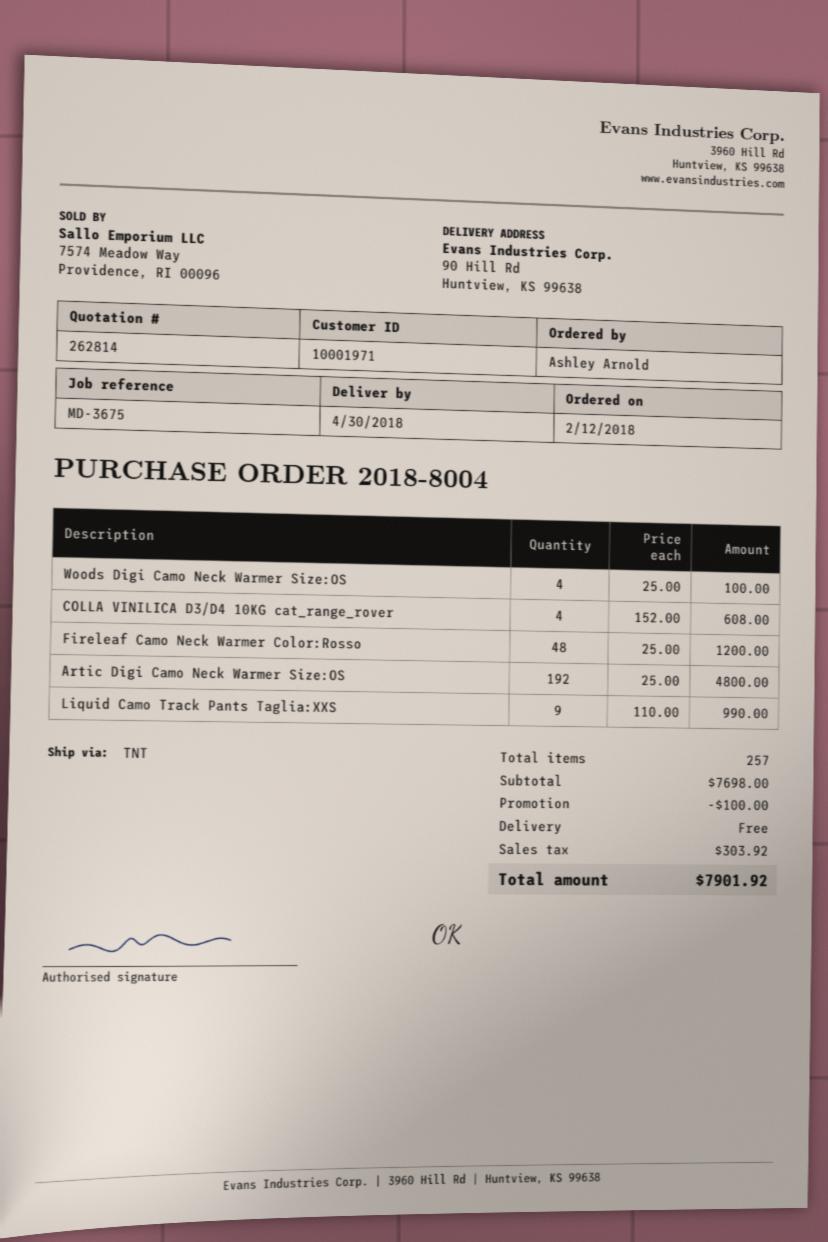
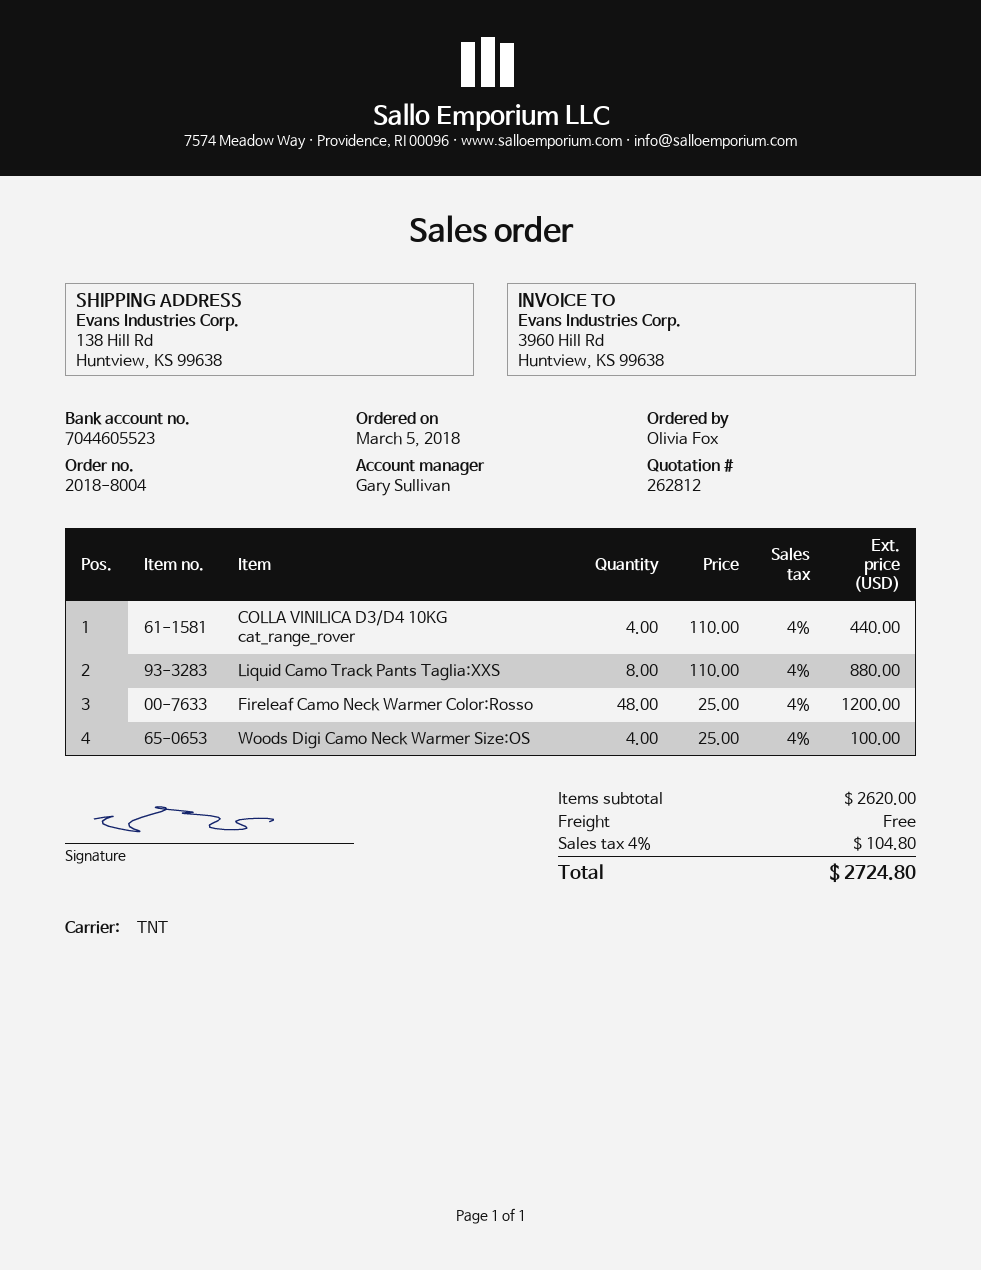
quote number: 262814 -> 262812
order date: 2018-02-12 -> 2018-03-05
ordered by: Ashley Arnold -> Olivia Fox
ship to: 90 Hill Rd, Huntview, KS 99638 -> 138 Hill Rd, Huntview, KS 99638
COLLA VINILICA D3/D4 10KG cat_range_rover: 4 x 152.00 = 608.00 -> 4 x 110.00 = 440.00
Artic Digi Camo Neck Warmer Size:OS: 192 x 25.00 = 4800.00 -> none
Liquid Camo Track Pants Taglia:XXS: 9 x 110.00 = 990.00 -> 8 x 110.00 = 880.00
subtotal: 7698.00 -> 2620.00
discount: 100.00 -> none
tax: 303.92 -> 104.80
total: 7901.92 -> 2724.80

